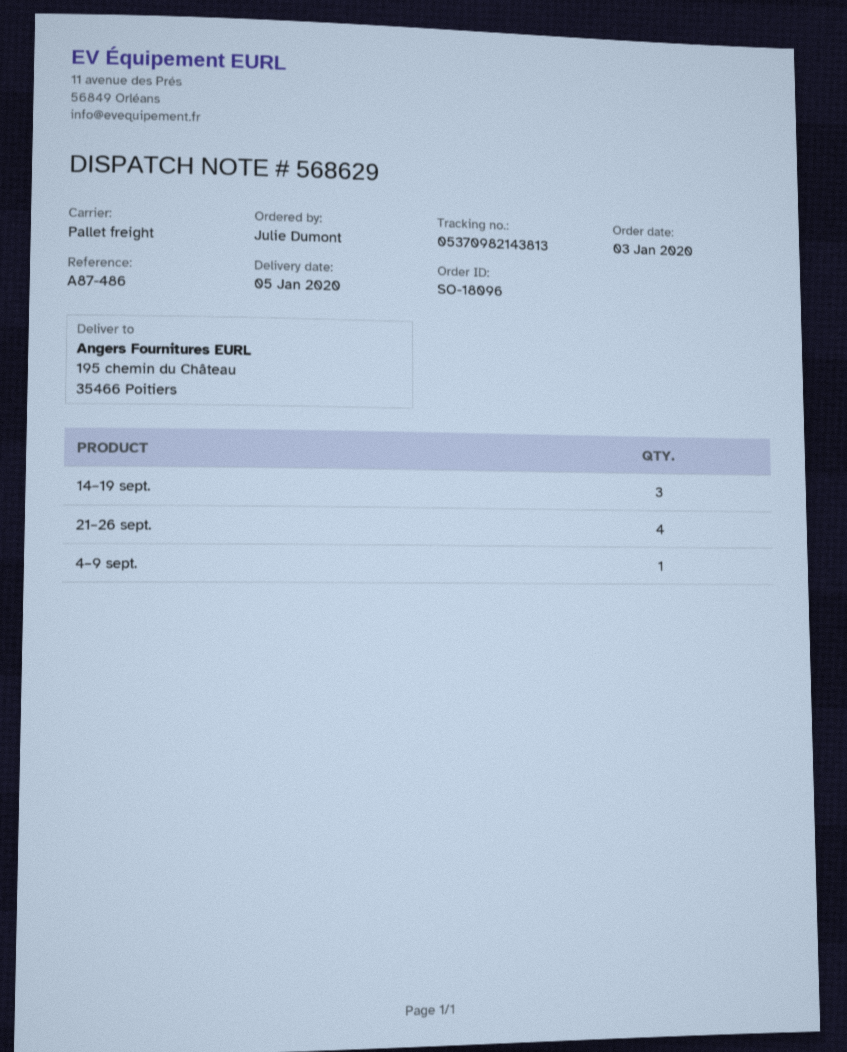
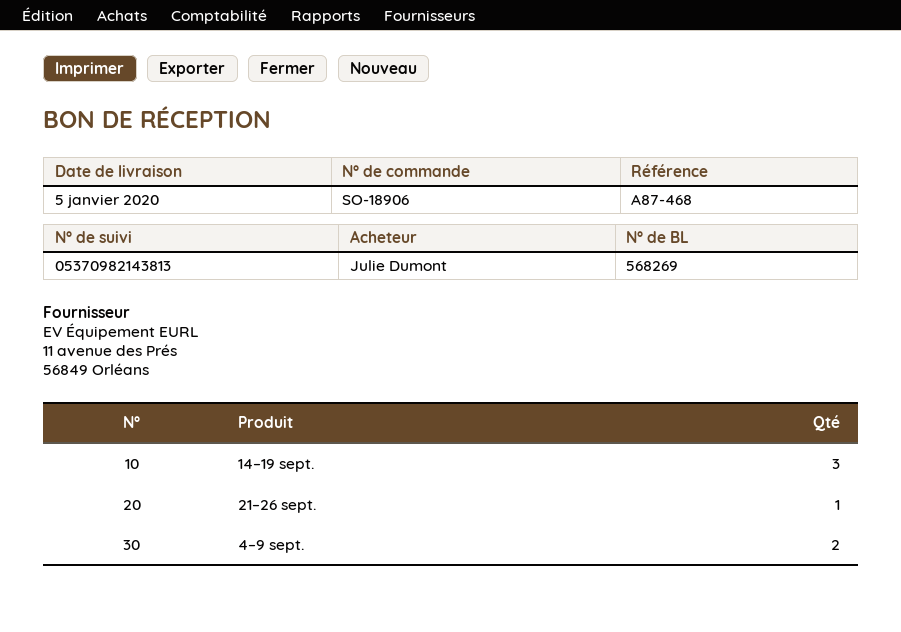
order number: SO-18096 -> SO-18906
delivery note number: 568629 -> 568269
reference: A87-486 -> A87-468
21–26 sept.: 4 -> 1
4–9 sept.: 1 -> 2

